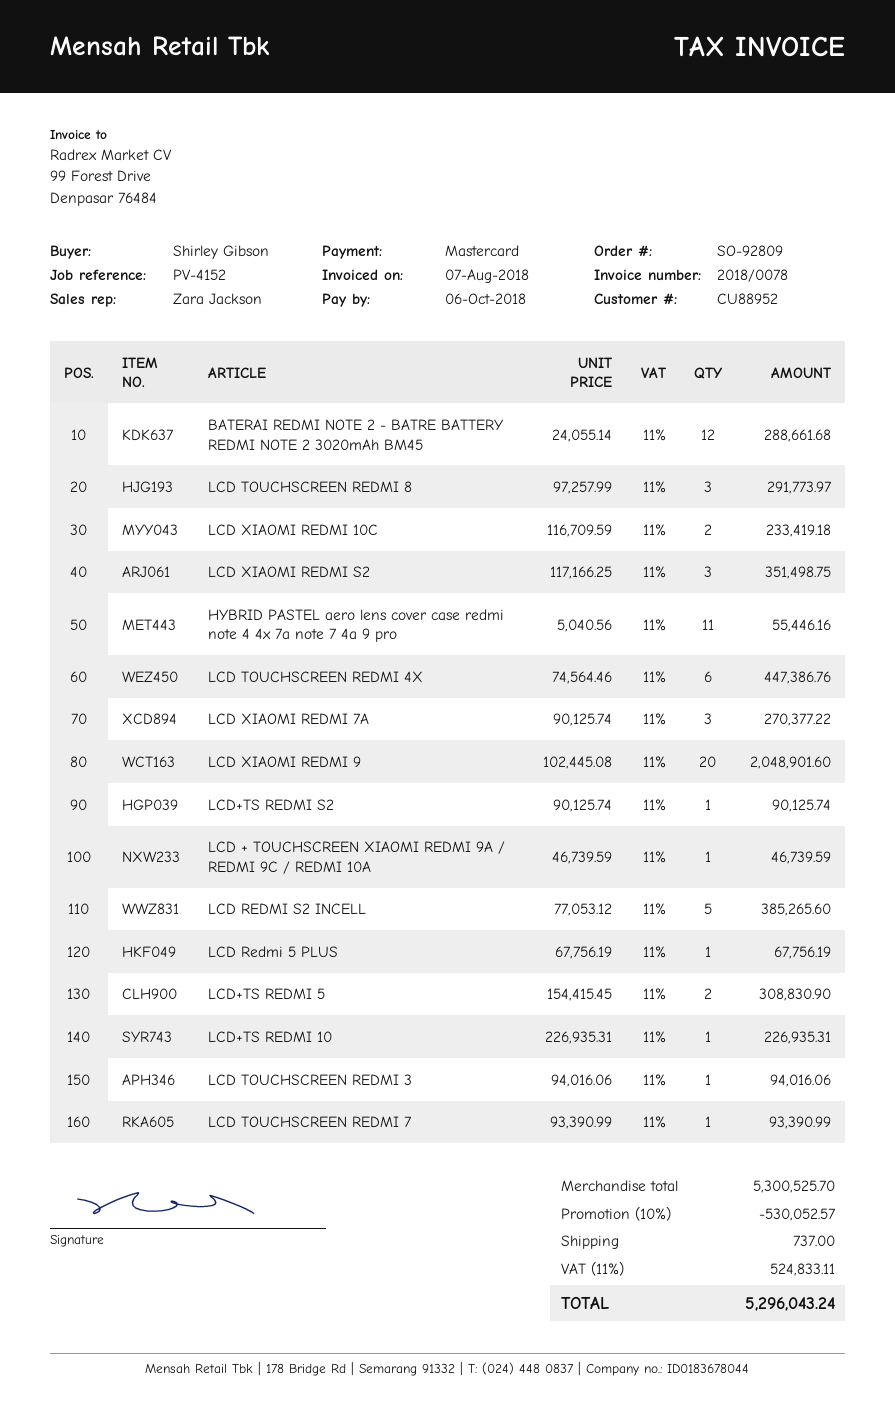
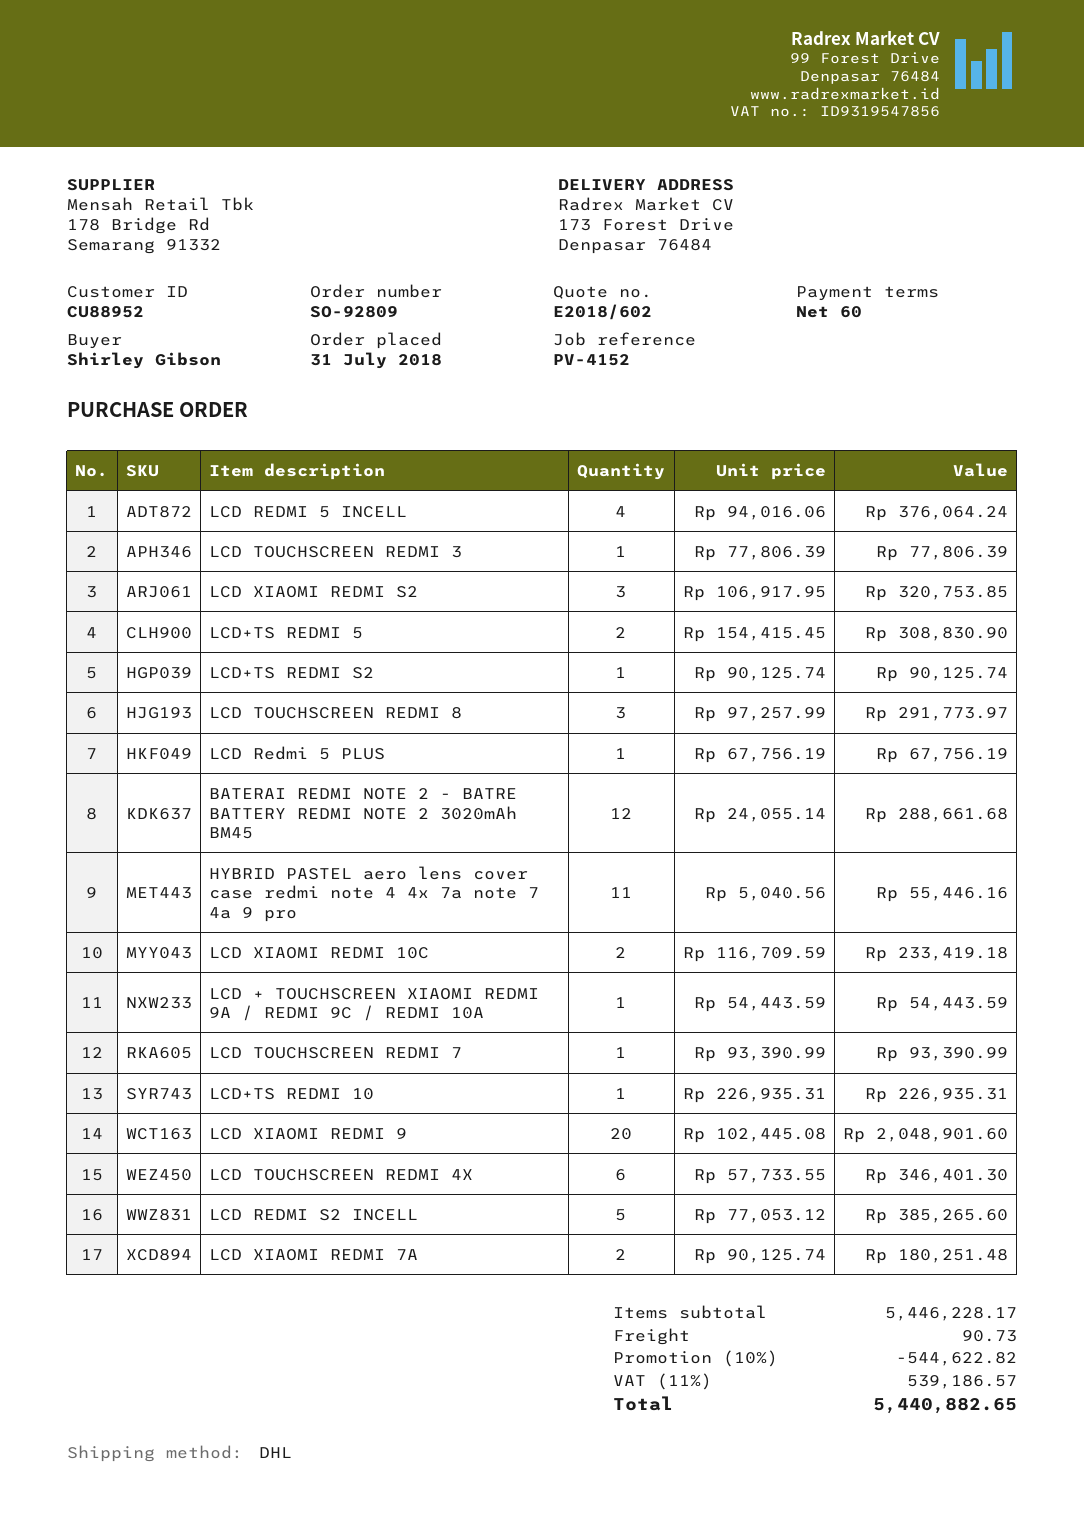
LCD XIAOMI REDMI S2: 3 x 117166.25 = 351498.75 -> 3 x 106917.95 = 320753.85
LCD TOUCHSCREEN REDMI 4X: 6 x 74564.46 = 447386.76 -> 6 x 57733.55 = 346401.30
LCD XIAOMI REDMI 7A: 3 x 90125.74 = 270377.22 -> 2 x 90125.74 = 180251.48
LCD + TOUCHSCREEN XIAOMI REDMI 9A / REDMI 9C / REDMI 10A: 1 x 46739.59 = 46739.59 -> 1 x 54443.59 = 54443.59
LCD TOUCHSCREEN REDMI 3: 1 x 94016.06 = 94016.06 -> 1 x 77806.39 = 77806.39
LCD REDMI 5 INCELL: none -> 4 x 94016.06 = 376064.24
subtotal: 5300525.70 -> 5446228.17
discount: 10% = 530052.57 -> 10% = 544622.82
shipping: 737.00 -> 90.73
tax: 11% = 524833.11 -> 11% = 539186.57
total: 5296043.24 -> 5440882.65

